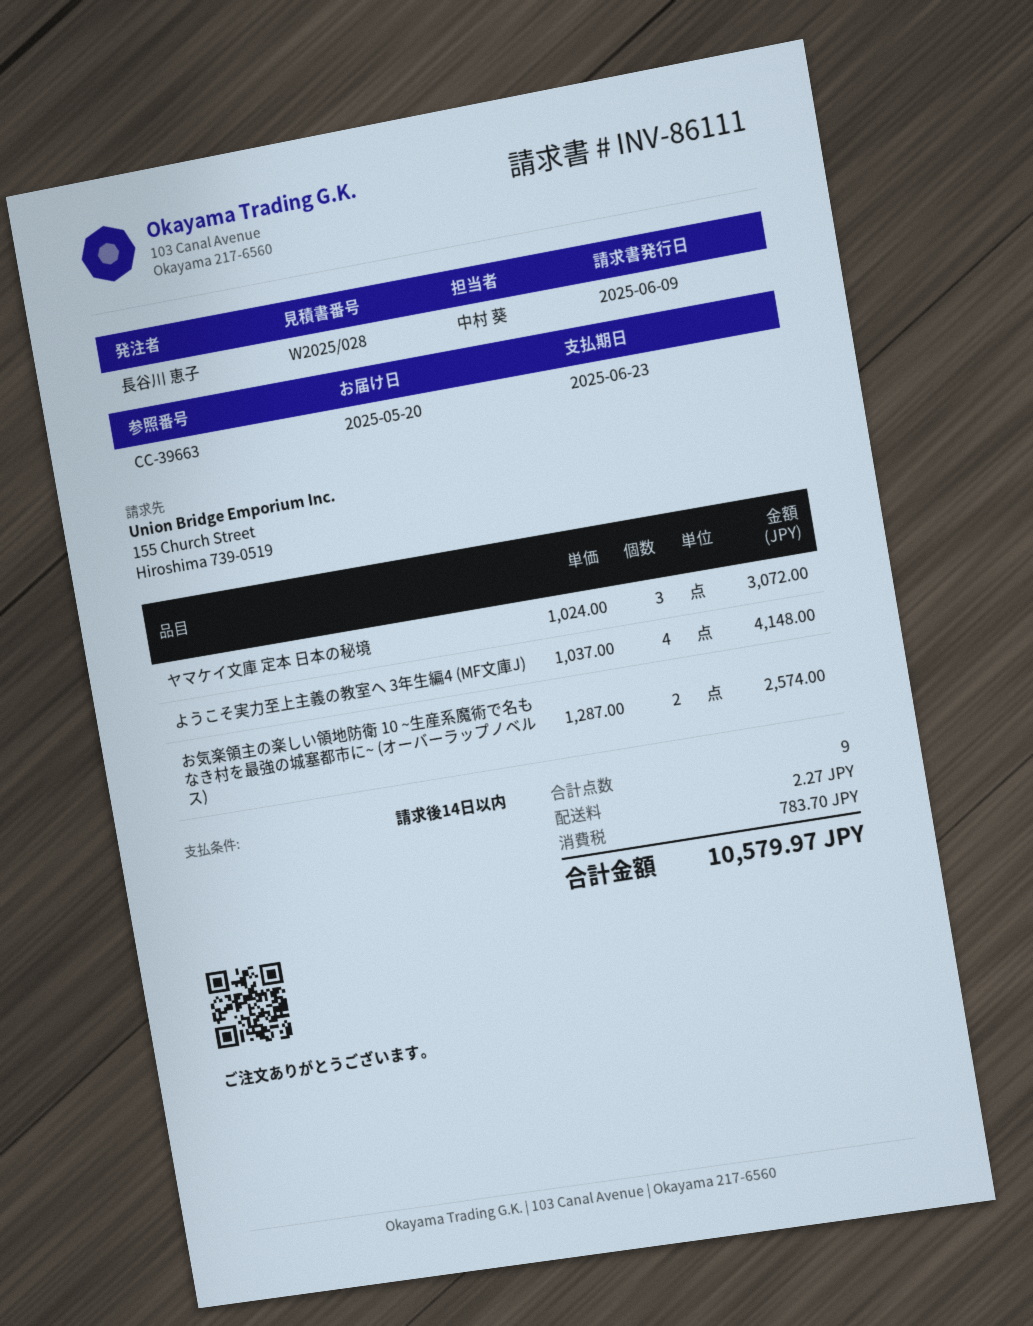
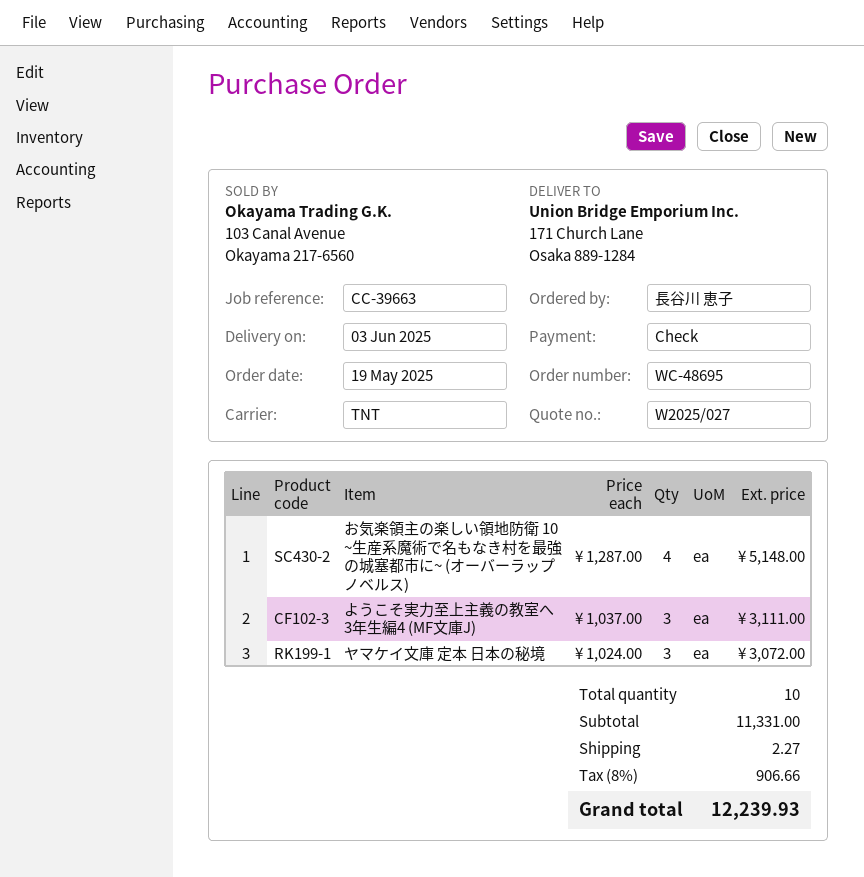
quote number: W2025/028 -> W2025/027
delivery date: 2025-05-20 -> 2025-06-03
ようこそ実力至上主義の教室へ 3年生編4 (MF文庫J): 4 x 1037.00 = 4148.00 -> 3 x 1037.00 = 3111.00
お気楽領主の楽しい領地防衛 10 ~生産系魔術で名もなき村を最強の城塞都市に~ (オーバーラップノベルス): 2 x 1287.00 = 2574.00 -> 4 x 1287.00 = 5148.00
total quantity: 9 -> 10
tax: 783.70 -> 906.66
total: 10579.97 -> 12239.93

